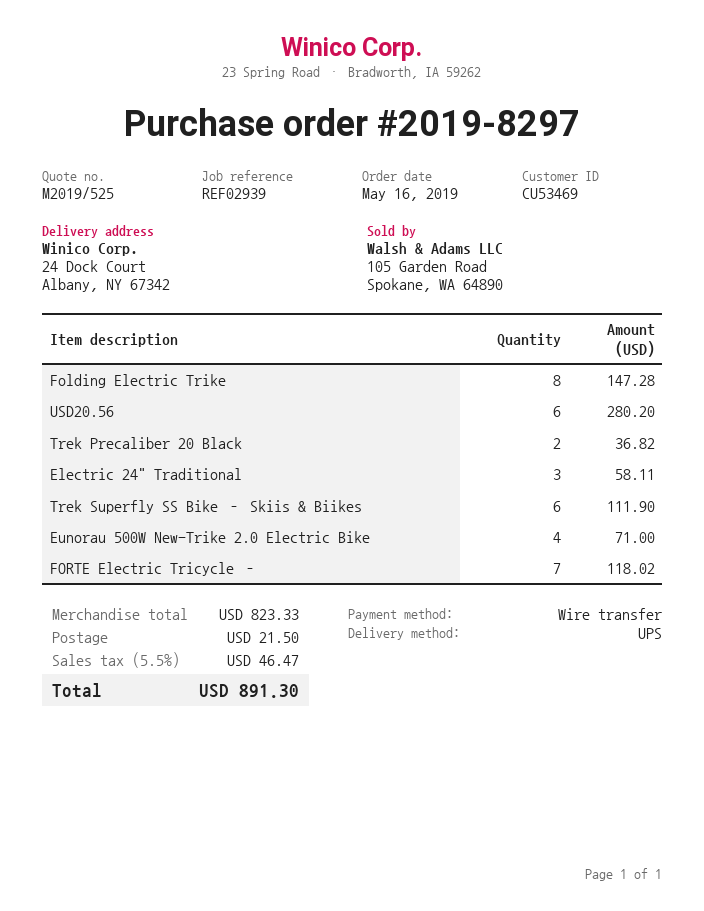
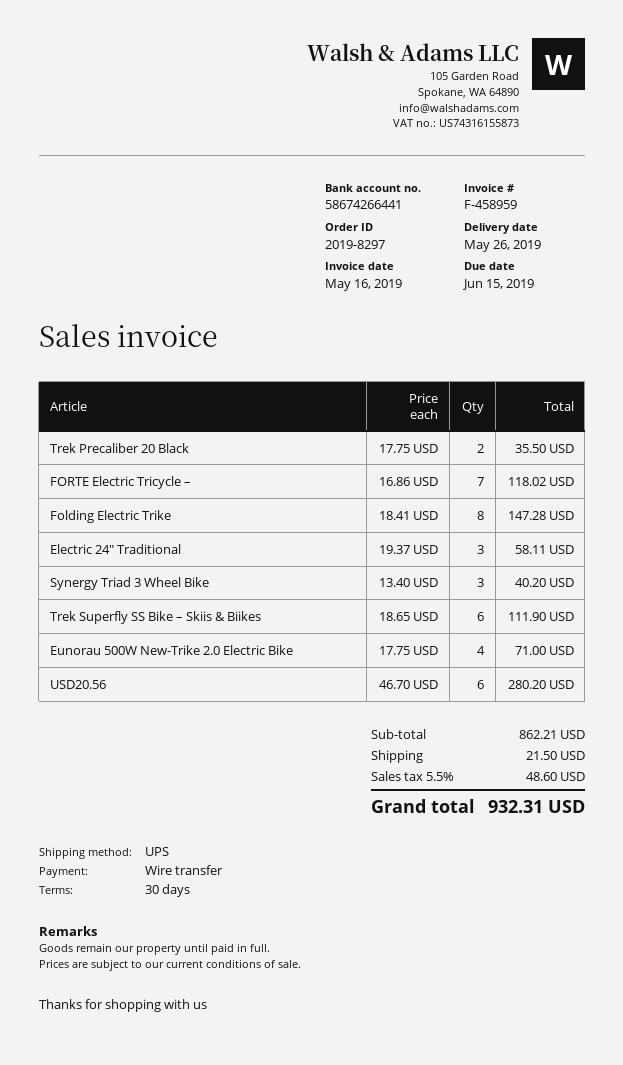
Trek Precaliber 20 Black: 2 for 36.82 -> 2 for 35.50
Synergy Triad 3 Wheel Bike: none -> 3 for 40.20
subtotal: 823.33 -> 862.21
tax: 5.5% = 46.47 -> 5.5% = 48.60
total: 891.30 -> 932.31

